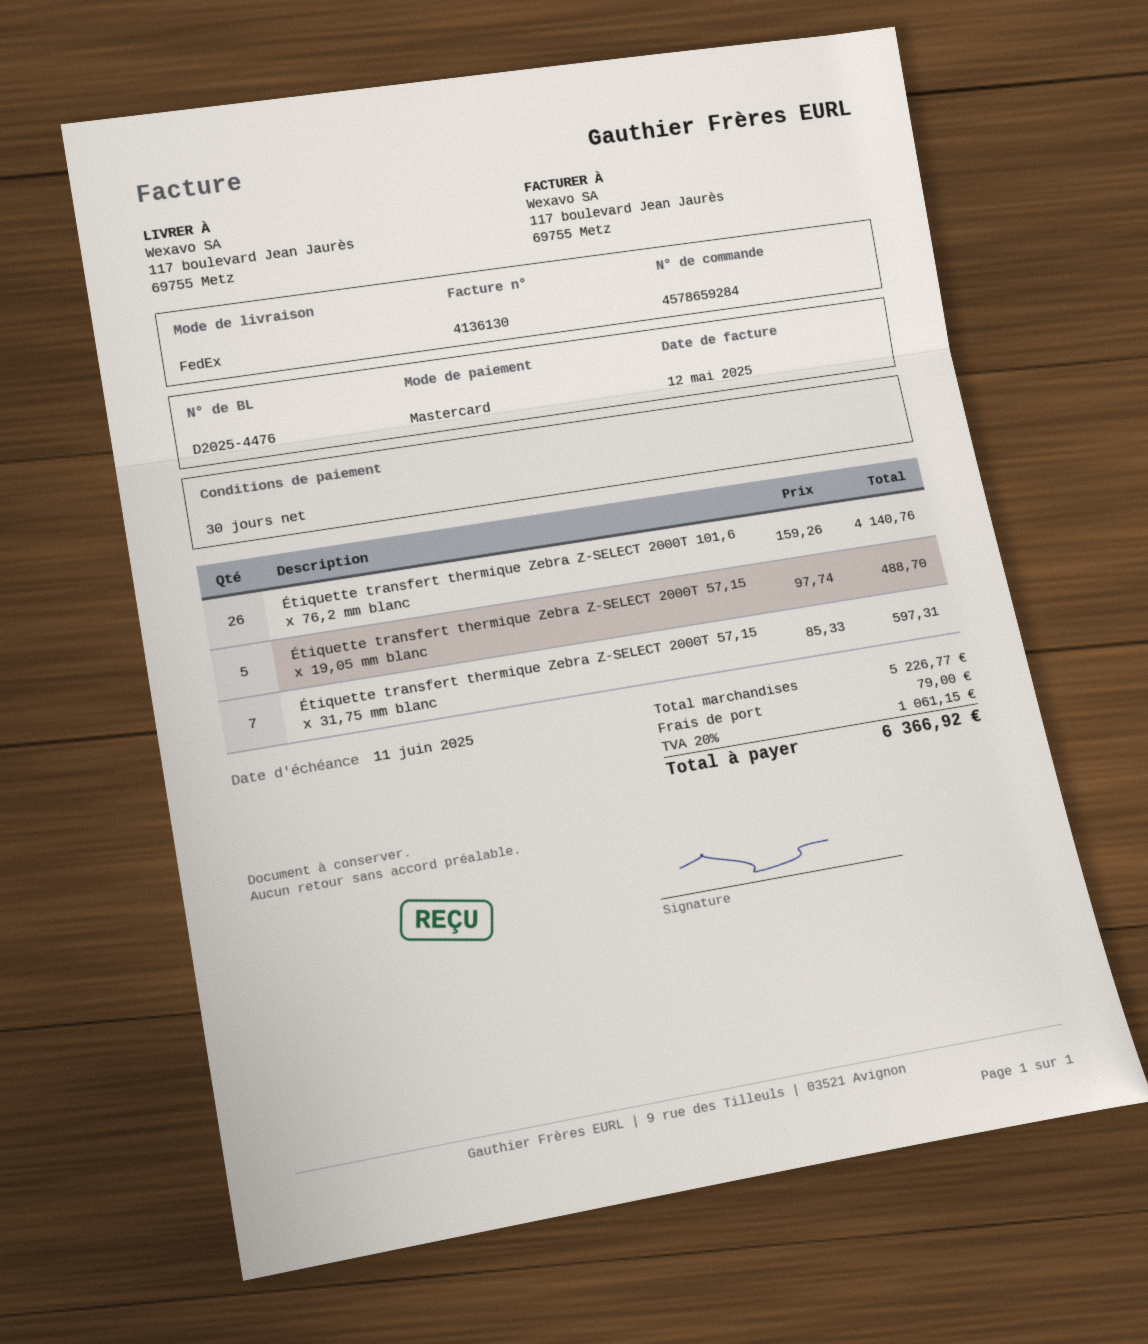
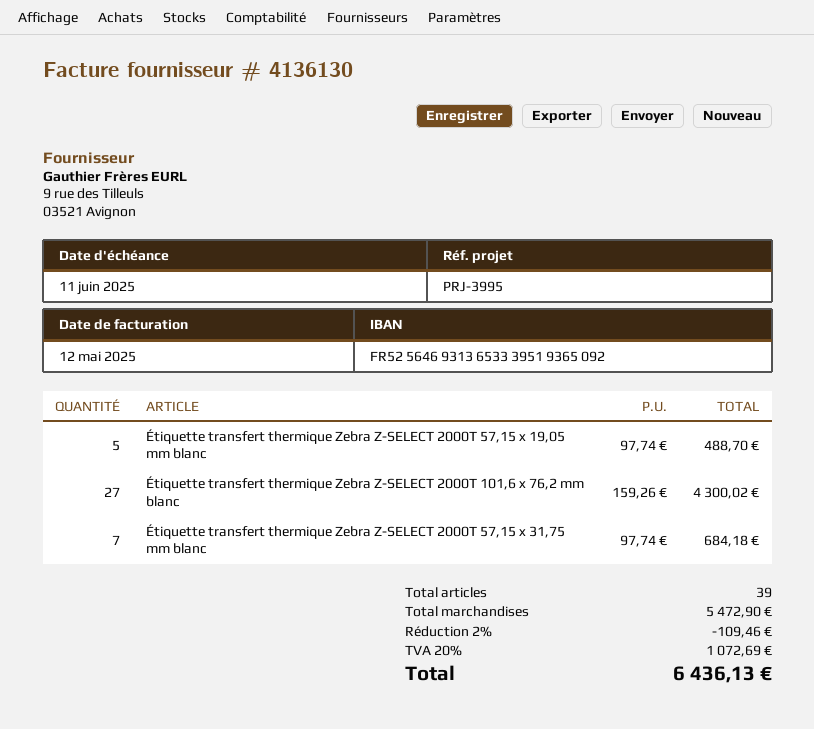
Étiquette transfert thermique Zebra Z-SELECT 2000T 101,6 x 76,2 mm blanc: 26 x 159.26 = 4140.76 -> 27 x 159.26 = 4300.02
Étiquette transfert thermique Zebra Z-SELECT 2000T 57,15 x 31,75 mm blanc: 7 x 85.33 = 597.31 -> 7 x 97.74 = 684.18
subtotal: 5226.77 -> 5472.90
discount: none -> 2% = 109.46
shipping: 79.00 -> none
tax: 20% = 1061.15 -> 20% = 1072.69
total: 6366.92 -> 6436.13

